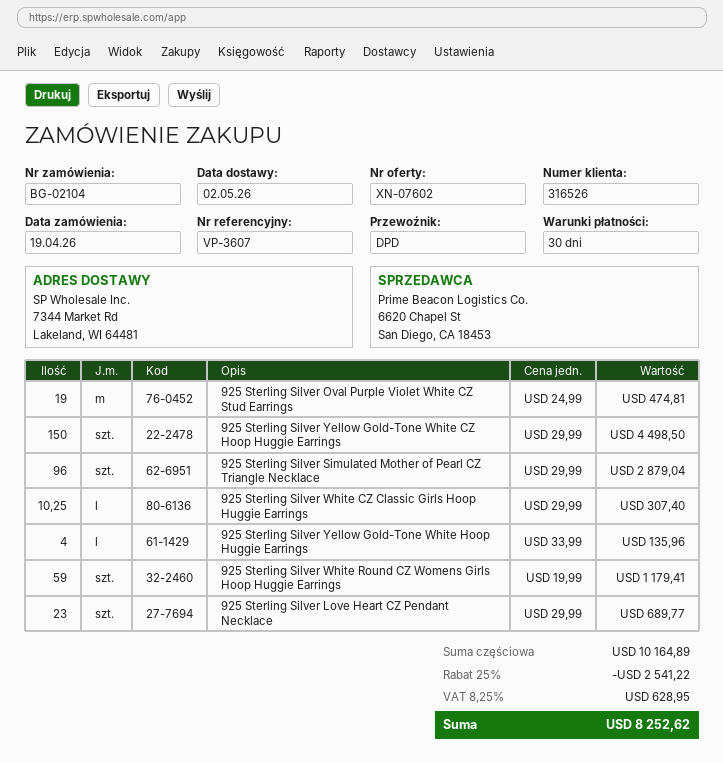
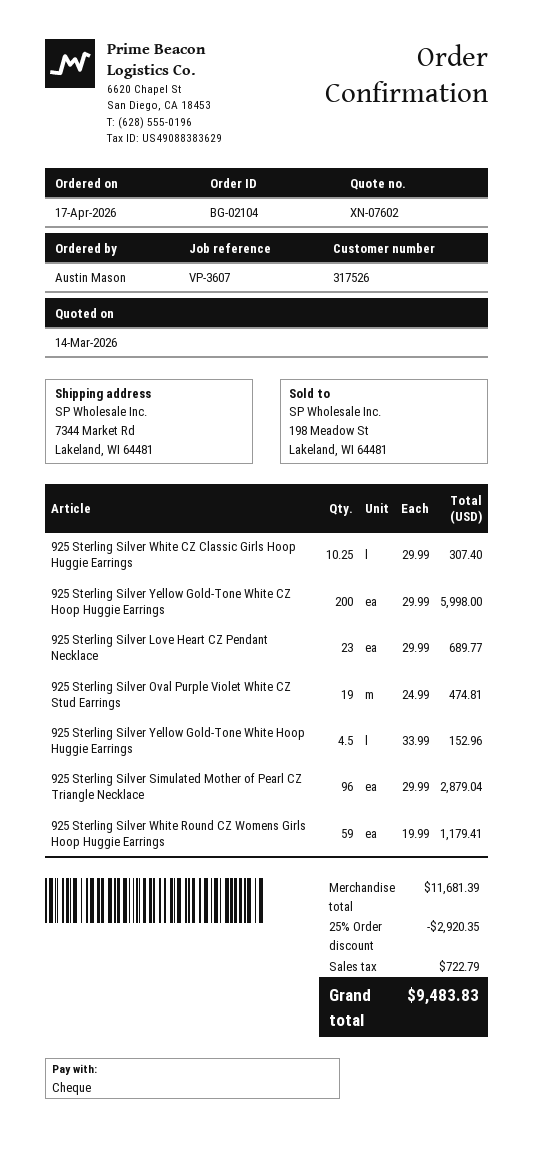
order date: 2026-04-19 -> 2026-04-17
customer number: 316526 -> 317526
925 Sterling Silver Yellow Gold-Tone White CZ Hoop Huggie Earrings: 150 x 29.99 = 4498.50 -> 200 x 29.99 = 5998.00
925 Sterling Silver Yellow Gold-Tone White Hoop Huggie Earrings: 4 x 33.99 = 135.96 -> 4.5 x 33.99 = 152.96
subtotal: 10164.89 -> 11681.39
discount: 25% = 2541.22 -> 25% = 2920.35
tax: 628.95 -> 722.79
total: 8252.62 -> 9483.83

